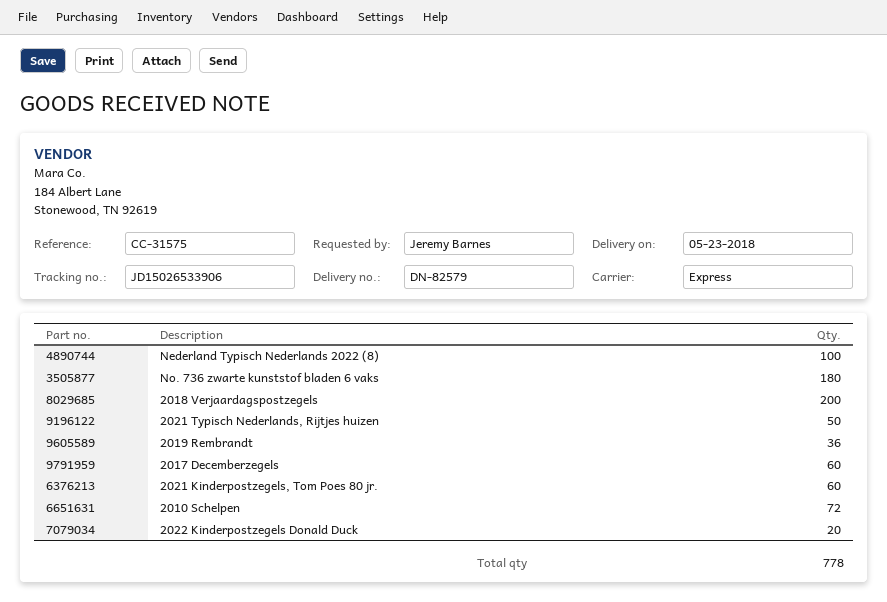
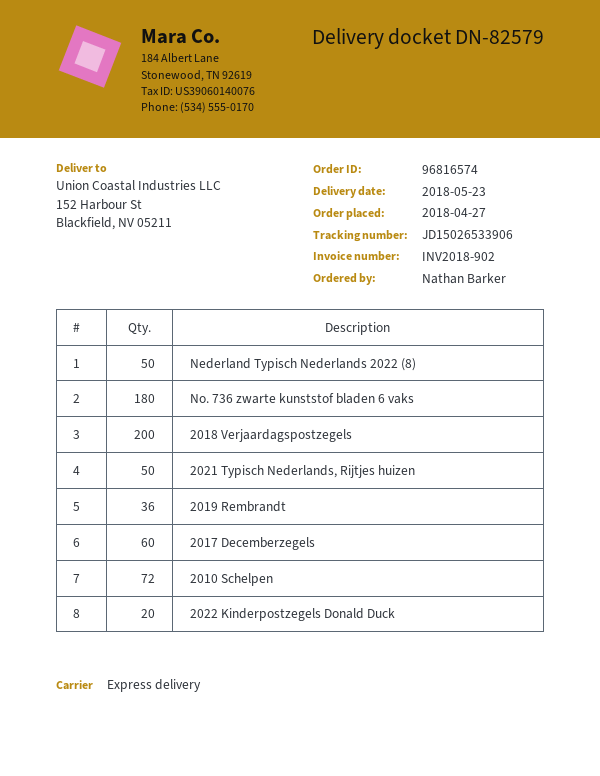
ordered by: Jeremy Barnes -> Nathan Barker
Nederland Typisch Nederlands 2022 (8): 100 -> 50
2021 Kinderpostzegels, Tom Poes 80 jr.: 60 -> none

